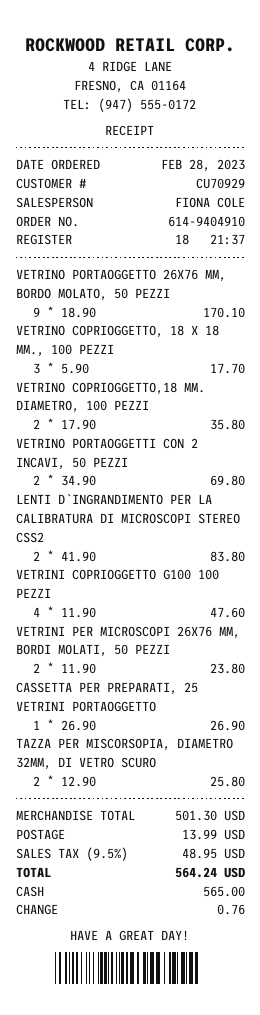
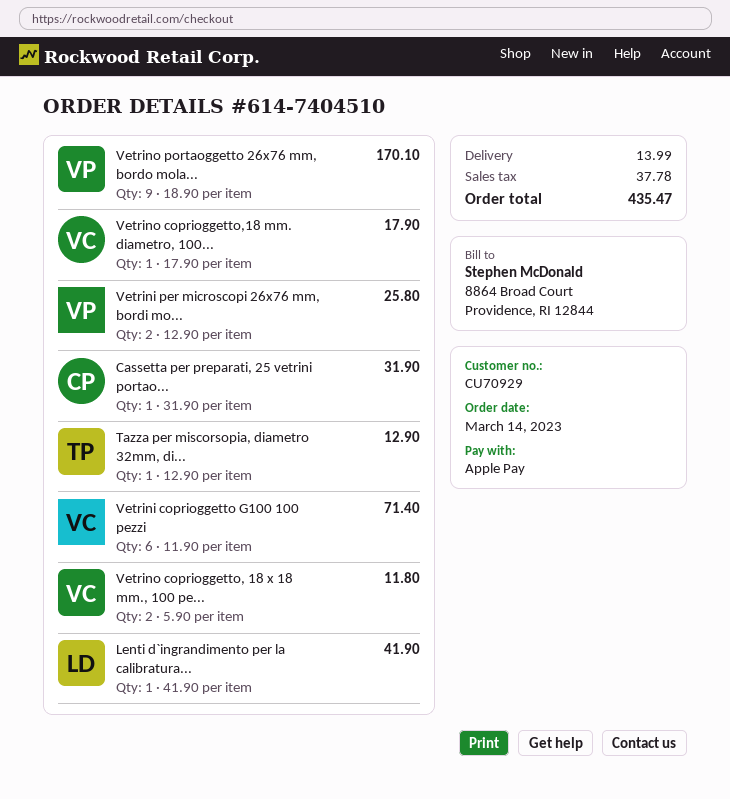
order number: 614-9404910 -> 614-7404510
order date: 2023-02-28 -> 2023-03-14
payment method: cash -> Apple Pay
VETRINO COPRIOGGETTO, 18 X 18 MM., 100 PEZZI: 3 x 5.90 = 17.70 -> 2 x 5.90 = 11.80
VETRINO COPRIOGGETTO,18 MM. DIAMETRO, 100 PEZZI: 2 x 17.90 = 35.80 -> 1 x 17.90 = 17.90
VETRINO PORTAOGGETTI CON 2 INCAVI, 50 PEZZI: 2 x 34.90 = 69.80 -> none
LENTI D`INGRANDIMENTO PER LA CALIBRATURA DI MICROSCOPI STEREO CSS2: 2 x 41.90 = 83.80 -> 1 x 41.90 = 41.90
VETRINI COPRIOGGETTO G100 100 PEZZI: 4 x 11.90 = 47.60 -> 6 x 11.90 = 71.40
VETRINI PER MICROSCOPI 26X76 MM, BORDI MOLATI, 50 PEZZI: 2 x 11.90 = 23.80 -> 2 x 12.90 = 25.80
CASSETTA PER PREPARATI, 25 VETRINI PORTAOGGETTO: 1 x 26.90 = 26.90 -> 1 x 31.90 = 31.90
TAZZA PER MISCORSOPIA, DIAMETRO 32MM, DI VETRO SCURO: 2 x 12.90 = 25.80 -> 1 x 12.90 = 12.90
tax: 48.95 -> 37.78
total: 564.24 -> 435.47

